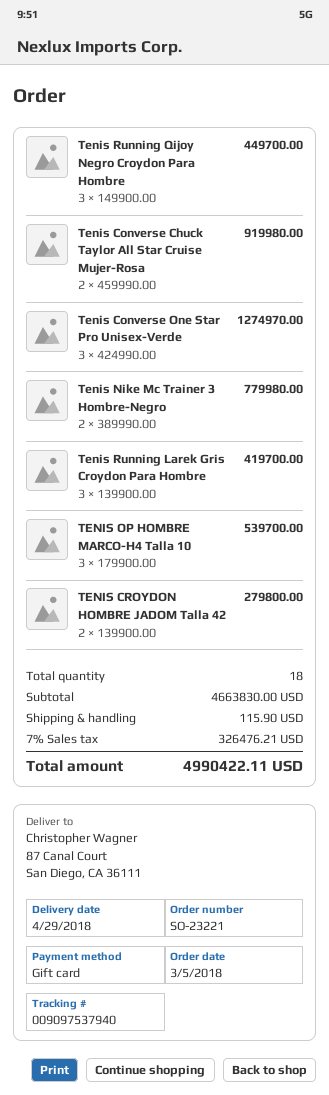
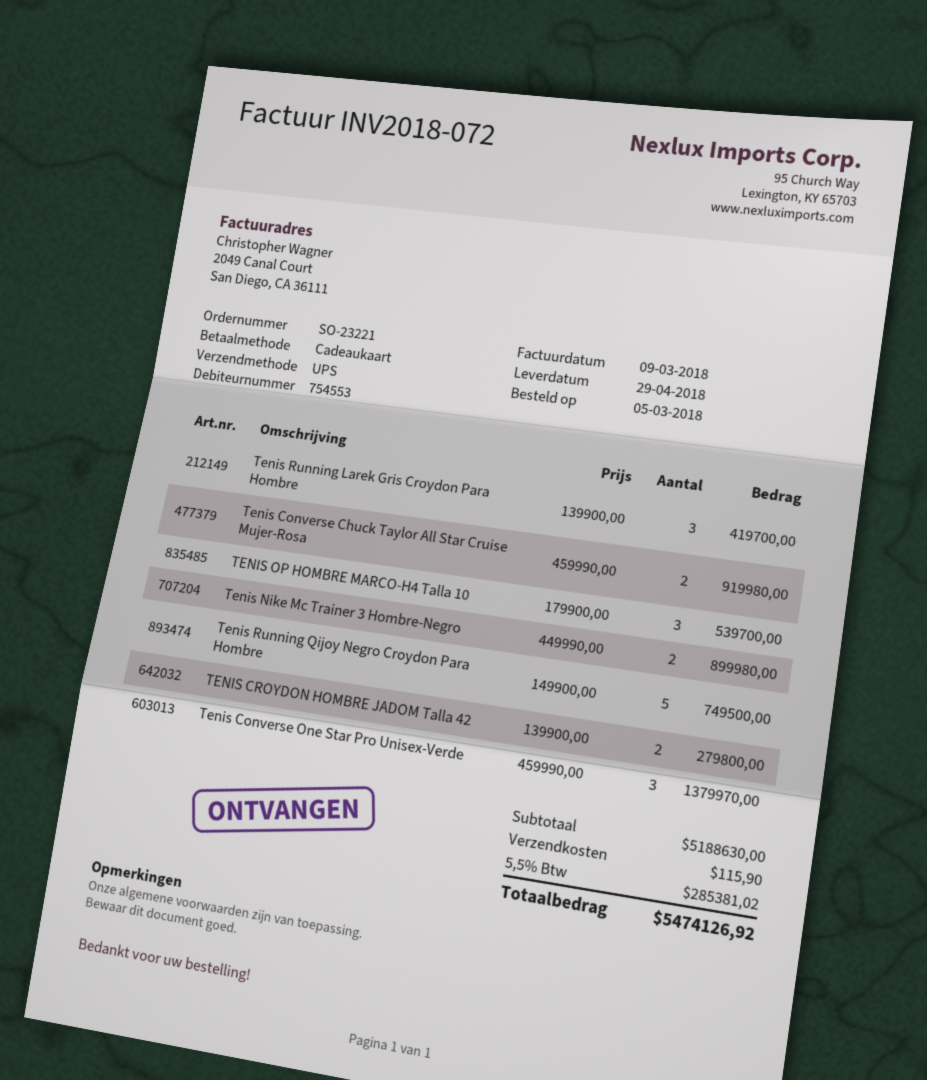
Tenis Running Qijoy Negro Croydon Para Hombre: 3 x 149900.00 = 449700.00 -> 5 x 149900.00 = 749500.00
Tenis Converse One Star Pro Unisex-Verde: 3 x 424990.00 = 1274970.00 -> 3 x 459990.00 = 1379970.00
Tenis Nike Mc Trainer 3 Hombre-Negro: 2 x 389990.00 = 779980.00 -> 2 x 449990.00 = 899980.00
subtotal: 4663830.00 -> 5188630.00
tax: 7% = 326476.21 -> 5.5% = 285381.02
total: 4990422.11 -> 5474126.92

